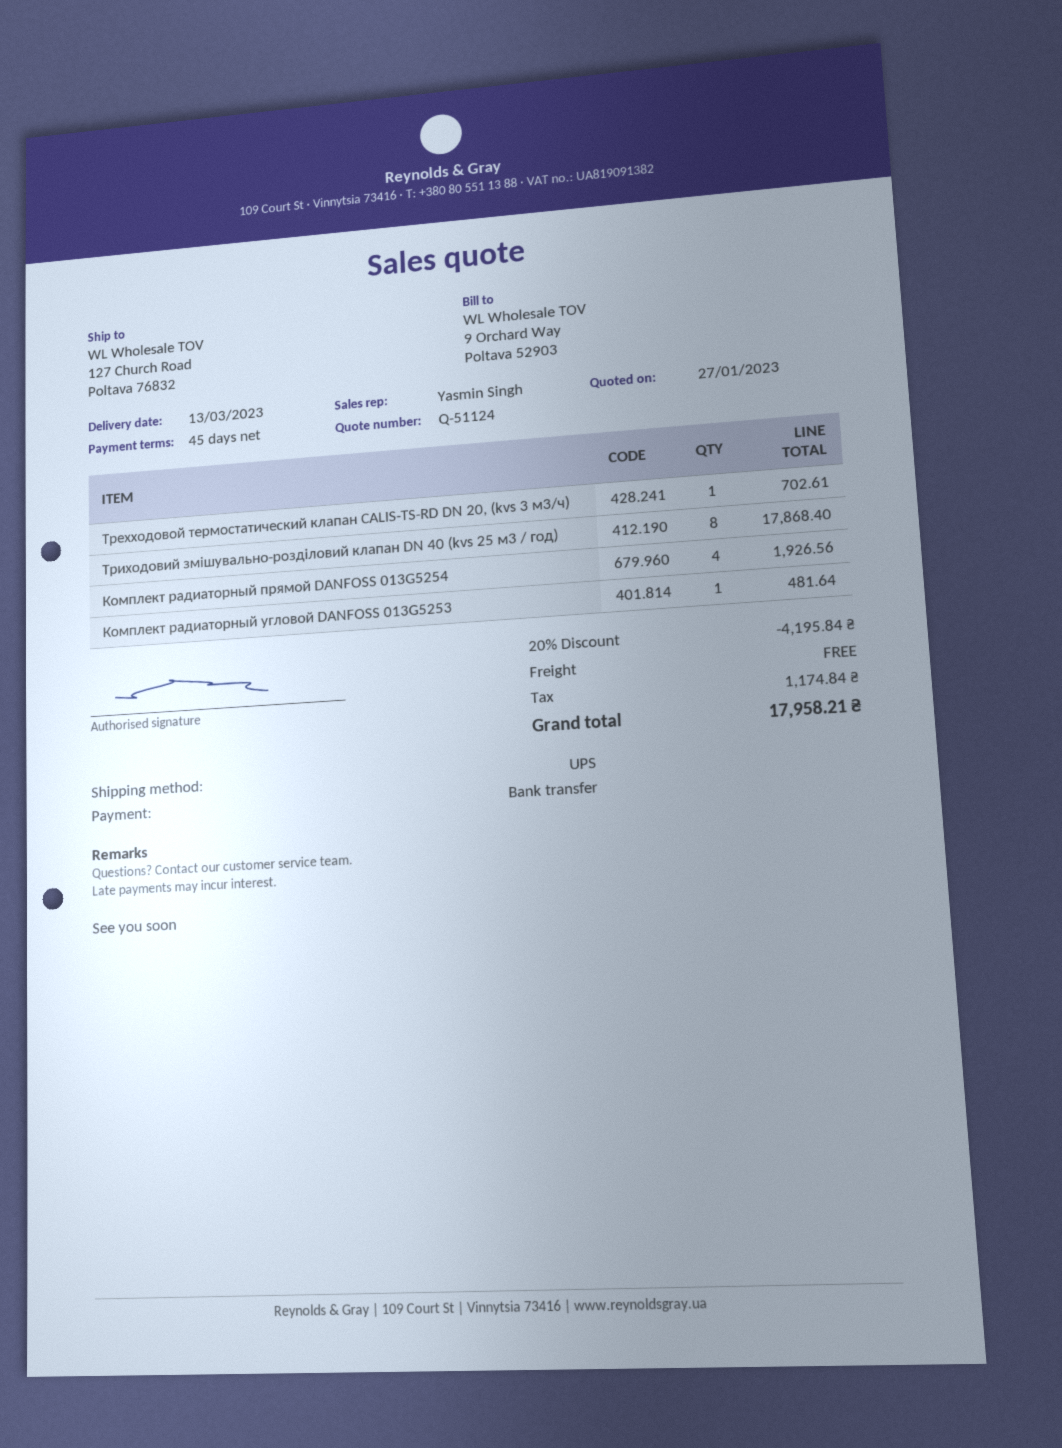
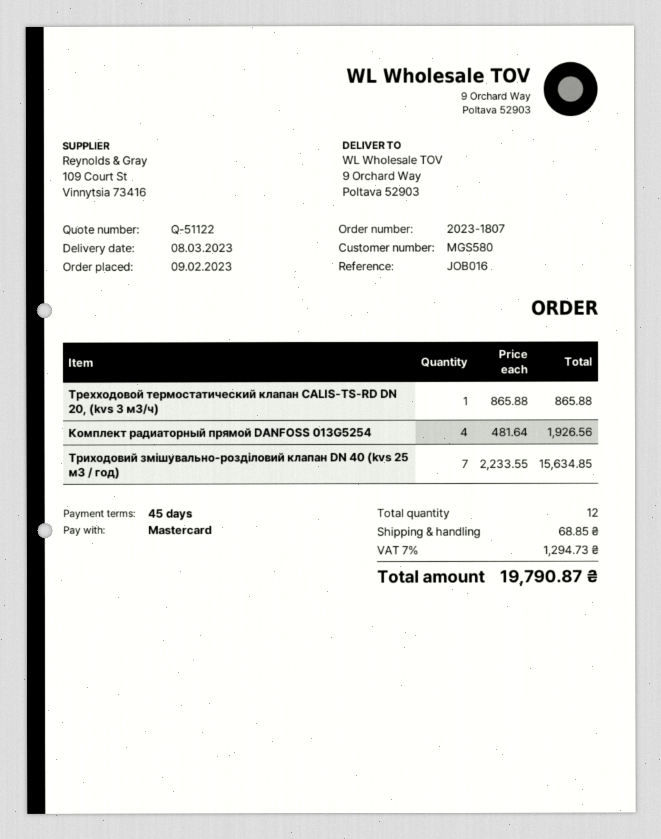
quote number: Q-51124 -> Q-51122
delivery date: 2023-03-13 -> 2023-03-08
payment method: bank transfer -> Mastercard
ship to: 127 Church Road, Poltava 76832 -> 9 Orchard Way, Poltava 52903
Трехходовой термостатический клапан CALIS-TS-RD DN 20, (kvs 3 м3/ч): 1 for 702.61 -> 1 for 865.88
Триходовий змішувально-розділовий клапан DN 40 (kvs 25 м3 / год): 8 for 17868.40 -> 7 for 15634.85
Комплект радиаторный угловой DANFOSS 013G5253: 1 for 481.64 -> none
discount: 20% = 4195.84 -> none
shipping: 0.00 -> 68.85
tax: 1174.84 -> 1294.73
total: 17958.21 -> 19790.87

